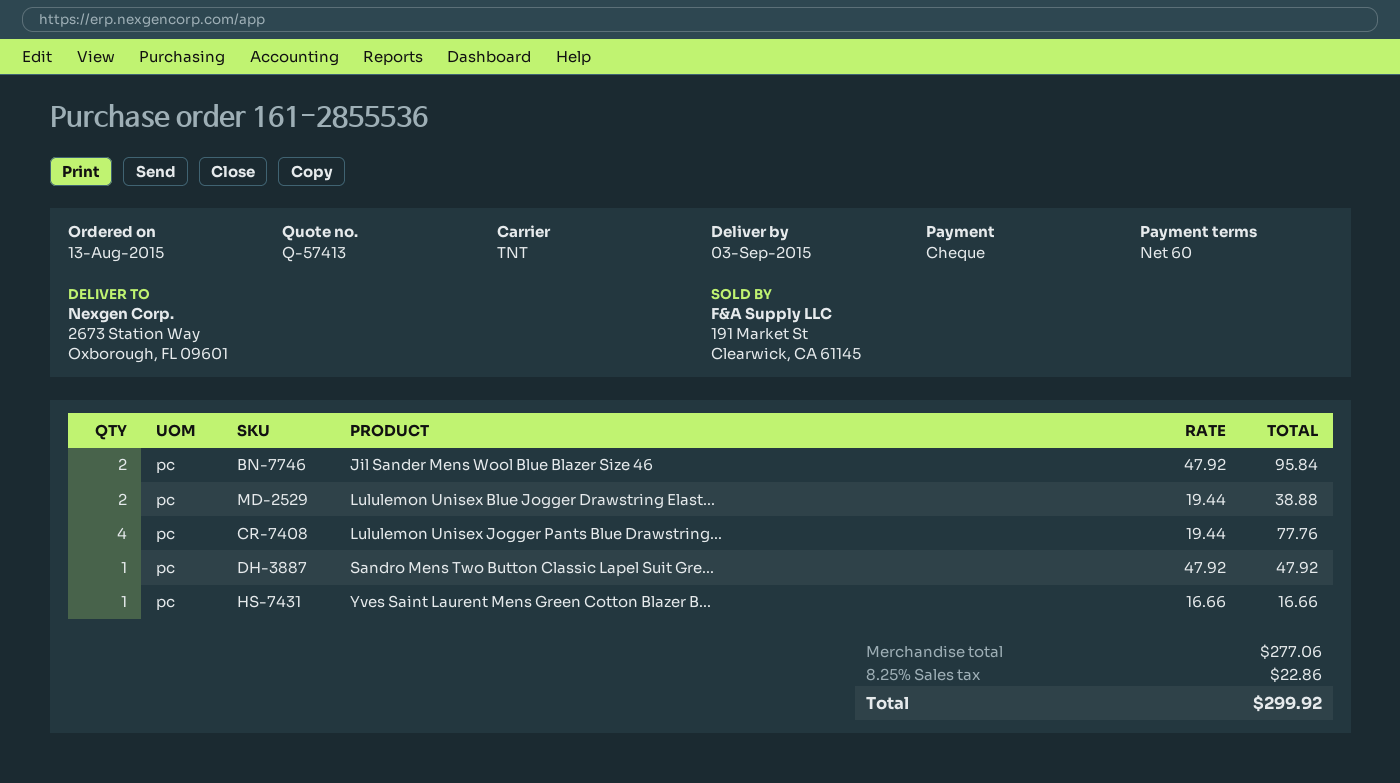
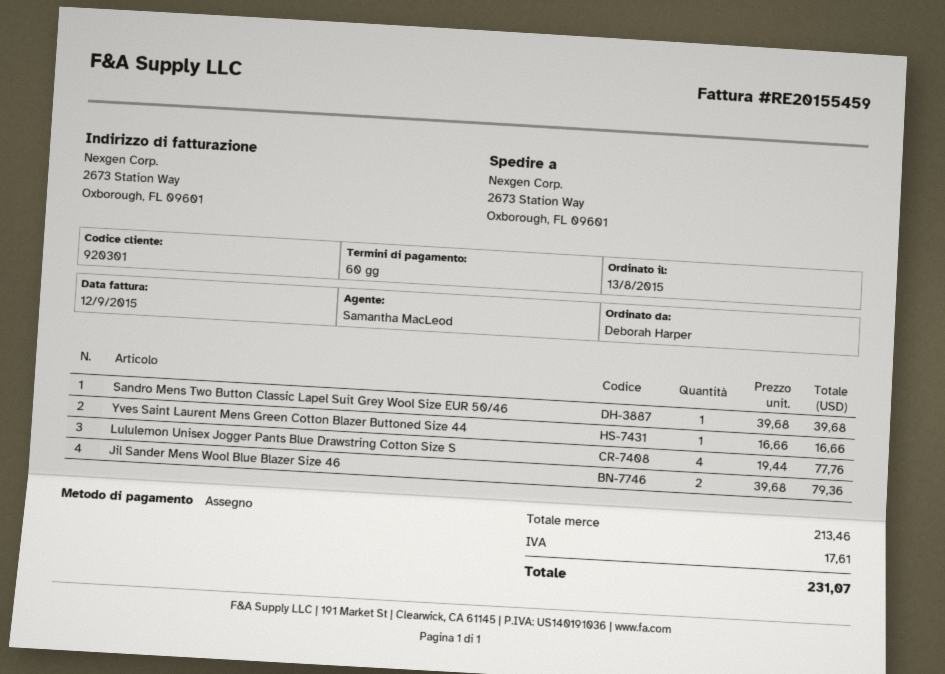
Jil Sander Mens Wool Blue Blazer Size 46: 2 x 47.92 = 95.84 -> 2 x 39.68 = 79.36
Lululemon Unisex Blue Jogger Drawstring Elast...: 2 x 19.44 = 38.88 -> none
Sandro Mens Two Button Classic Lapel Suit Gre...: 1 x 47.92 = 47.92 -> 1 x 39.68 = 39.68
subtotal: 277.06 -> 213.46
tax: 22.86 -> 17.61
total: 299.92 -> 231.07

